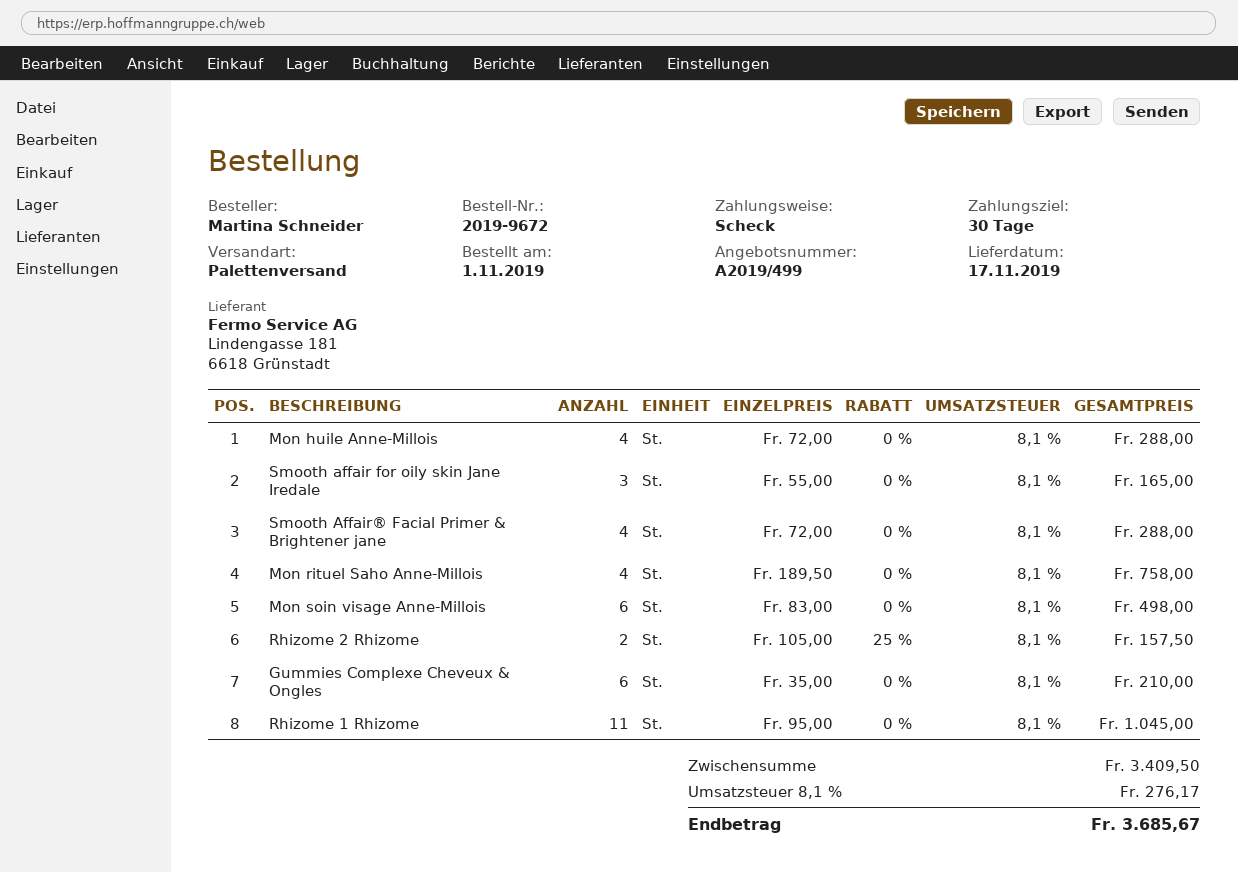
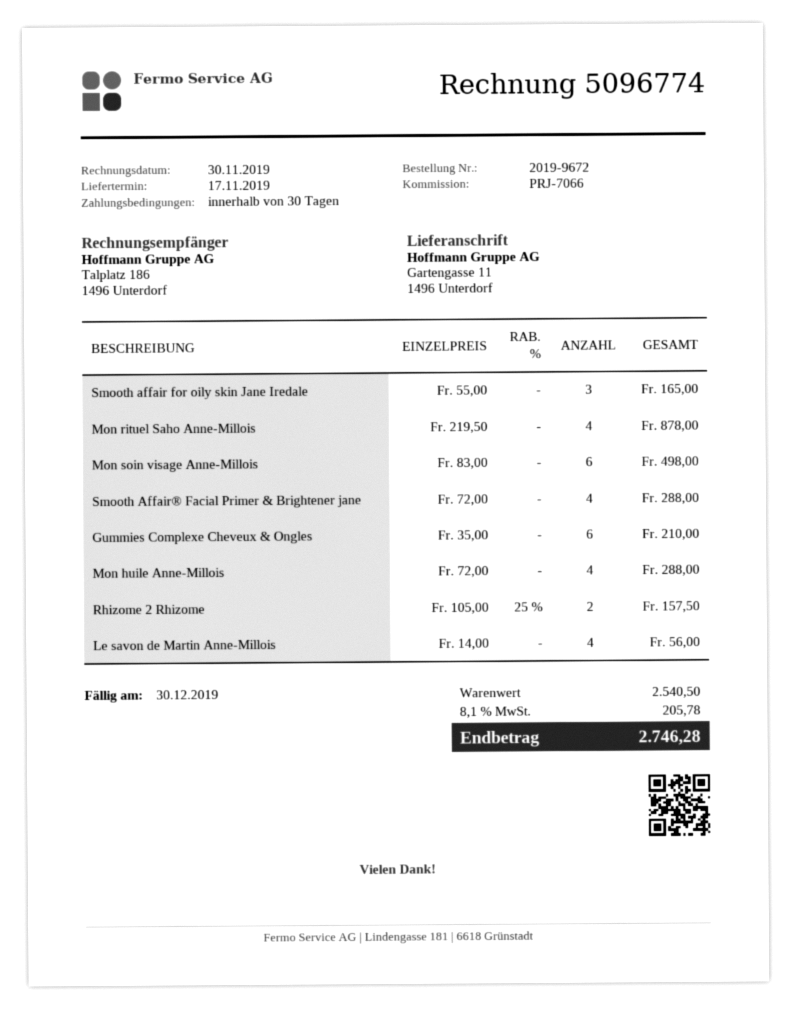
Mon rituel Saho Anne-Millois: 4 x 189.50 = 758.00 -> 4 x 219.50 = 878.00
Rhizome 1 Rhizome: 11 x 95.00 = 1045.00 -> none
Le savon de Martin Anne-Millois: none -> 4 x 14.00 = 56.00
subtotal: 3409.50 -> 2540.50
tax: 8.1% = 276.17 -> 8.1% = 205.78
total: 3685.67 -> 2746.28

